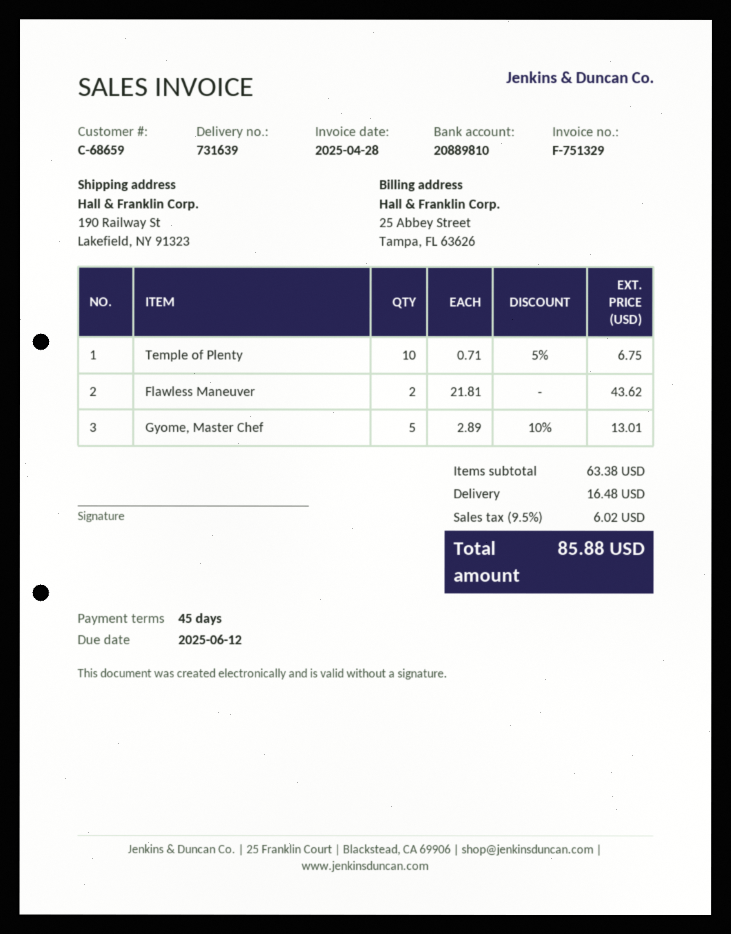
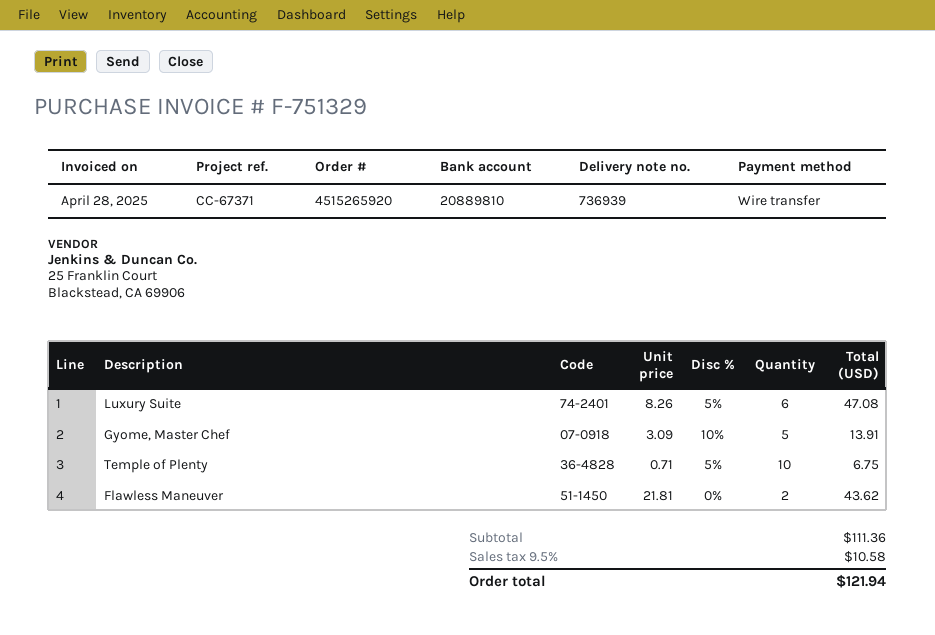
delivery note number: 731639 -> 736939
Gyome, Master Chef: 5 x 2.89 - 10% = 13.01 -> 5 x 3.09 - 10% = 13.91
Luxury Suite: none -> 6 x 8.26 - 5% = 47.08
subtotal: 63.38 -> 111.36
shipping: 16.48 -> none
tax: 9.5% = 6.02 -> 9.5% = 10.58
total: 85.88 -> 121.94

